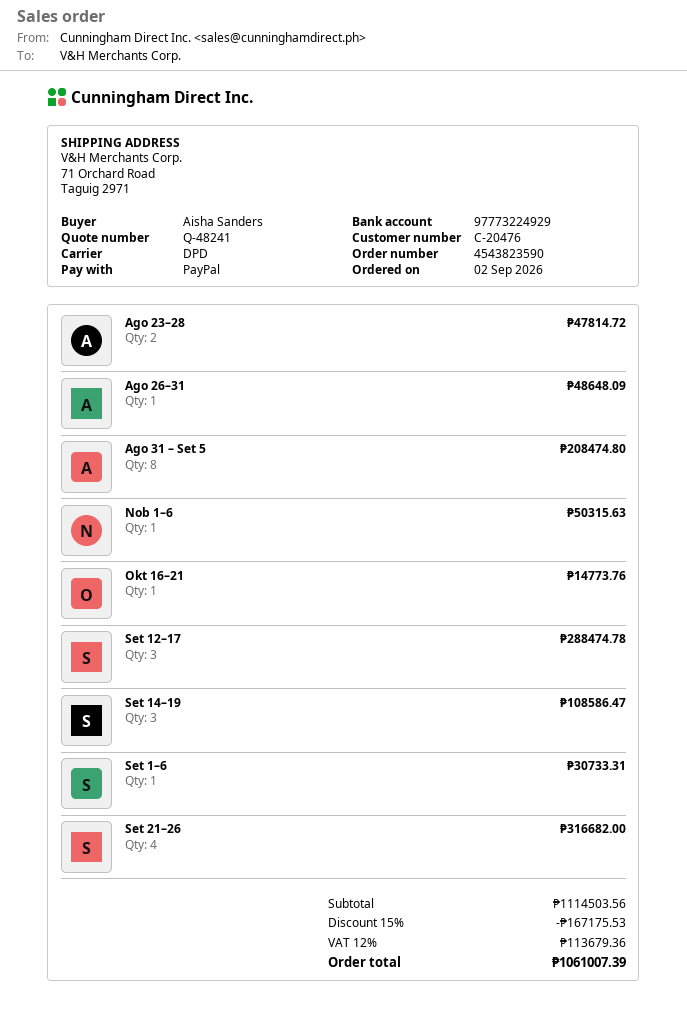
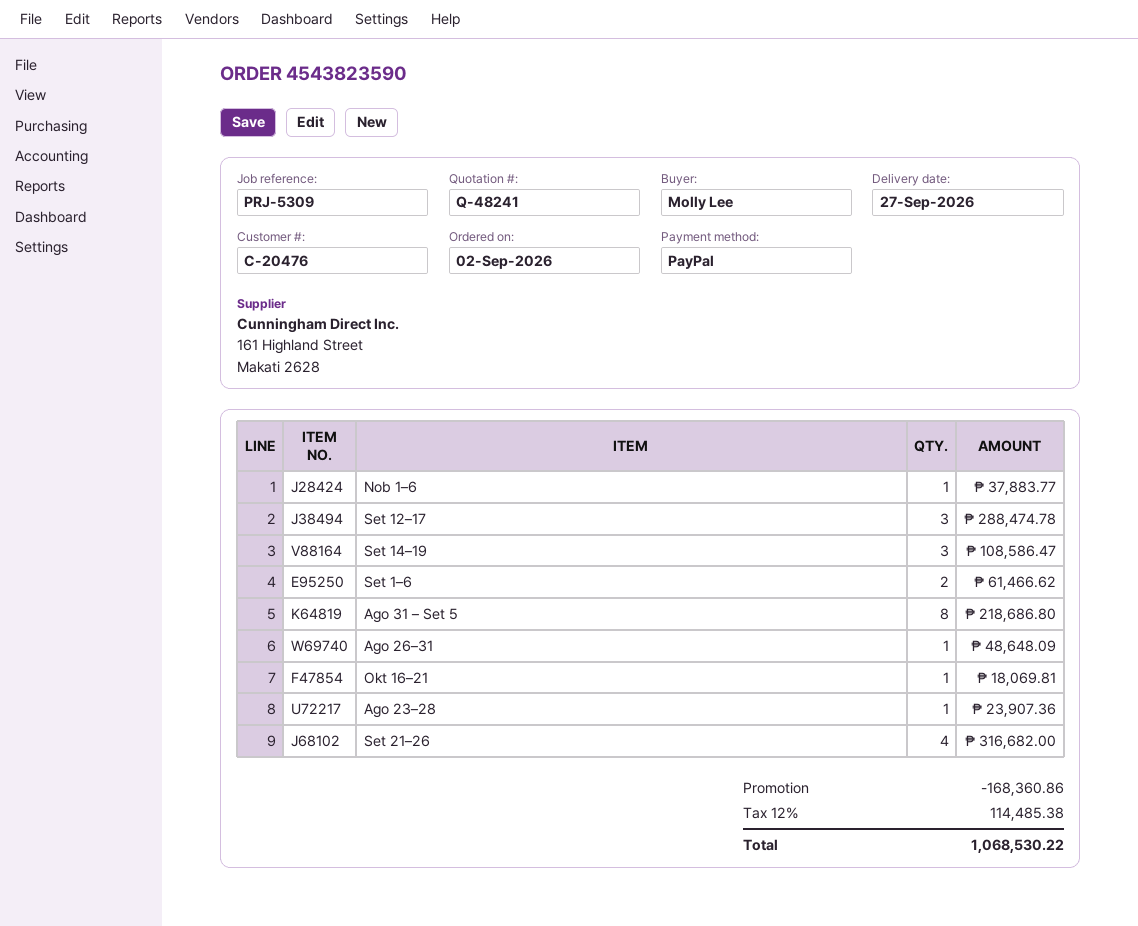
ordered by: Aisha Sanders -> Molly Lee
Ago 23–28: 2 for 47814.72 -> 1 for 23907.36
Ago 31 – Set 5: 8 for 208474.80 -> 8 for 218686.80
Nob 1–6: 1 for 50315.63 -> 1 for 37883.77
Okt 16–21: 1 for 14773.76 -> 1 for 18069.81
Set 1–6: 1 for 30733.31 -> 2 for 61466.62
discount: 167175.53 -> 168360.86
tax: 12% = 113679.36 -> 12% = 114485.38
total: 1061007.39 -> 1068530.22

